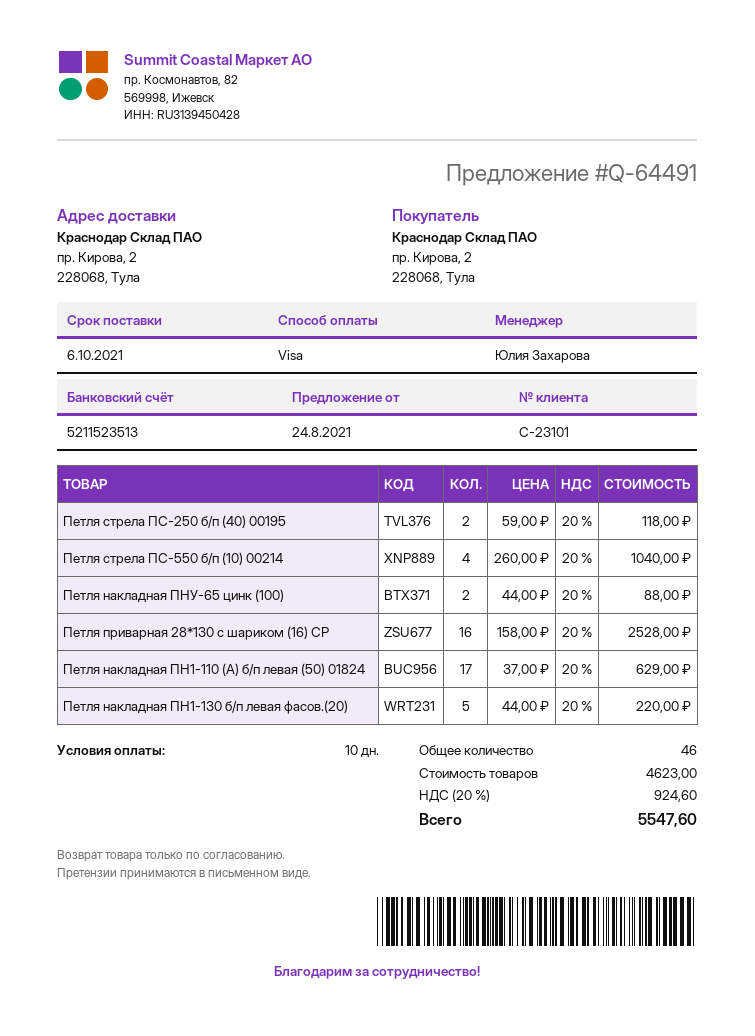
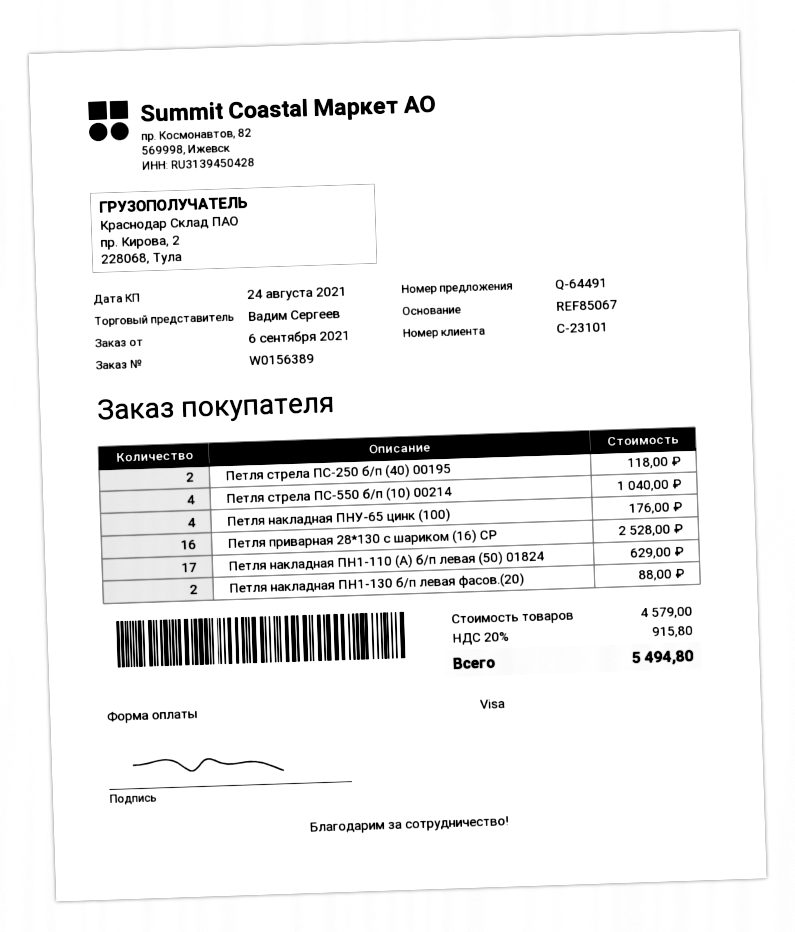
sales rep: Юлия Захарова -> Вадим Сергеев
Петля накладная ПНУ-65 цинк (100): 2 for 88.00 -> 4 for 176.00
Петля накладная ПН1-130 б/п левая фасов.(20): 5 for 220.00 -> 2 for 88.00
subtotal: 4623.00 -> 4579.00
tax: 20% = 924.60 -> 20% = 915.80
total: 5547.60 -> 5494.80

